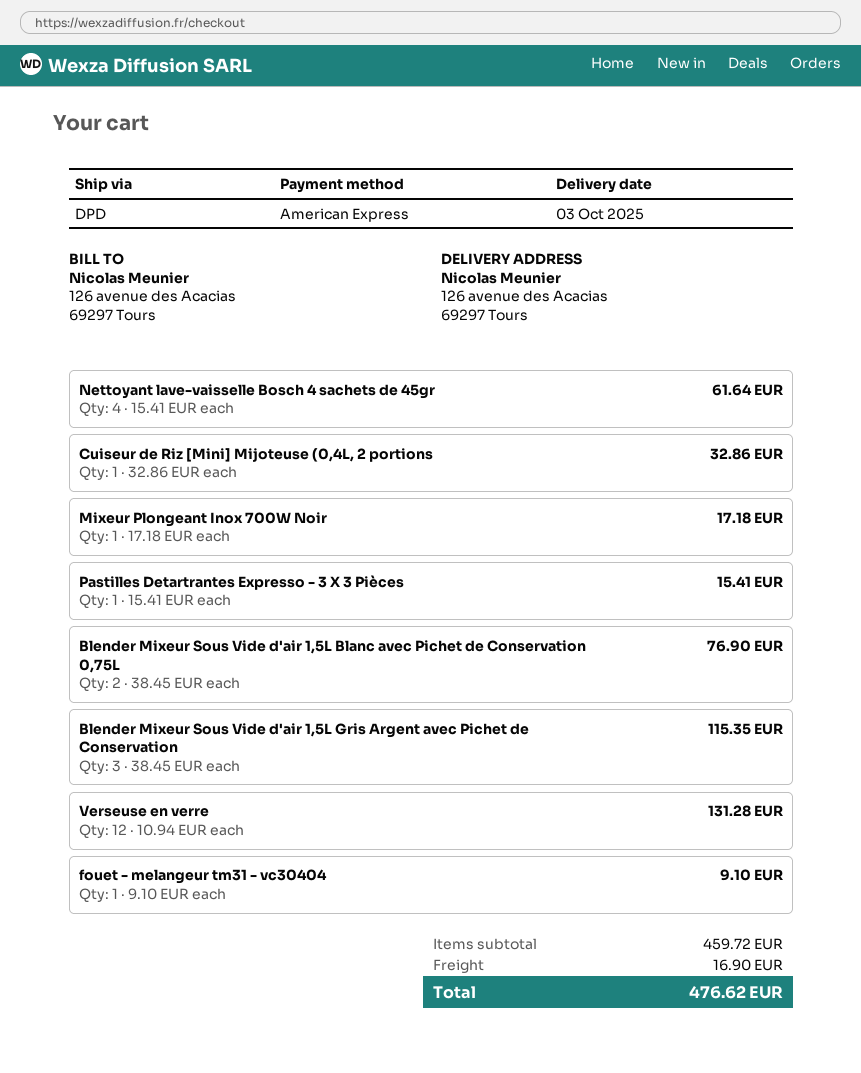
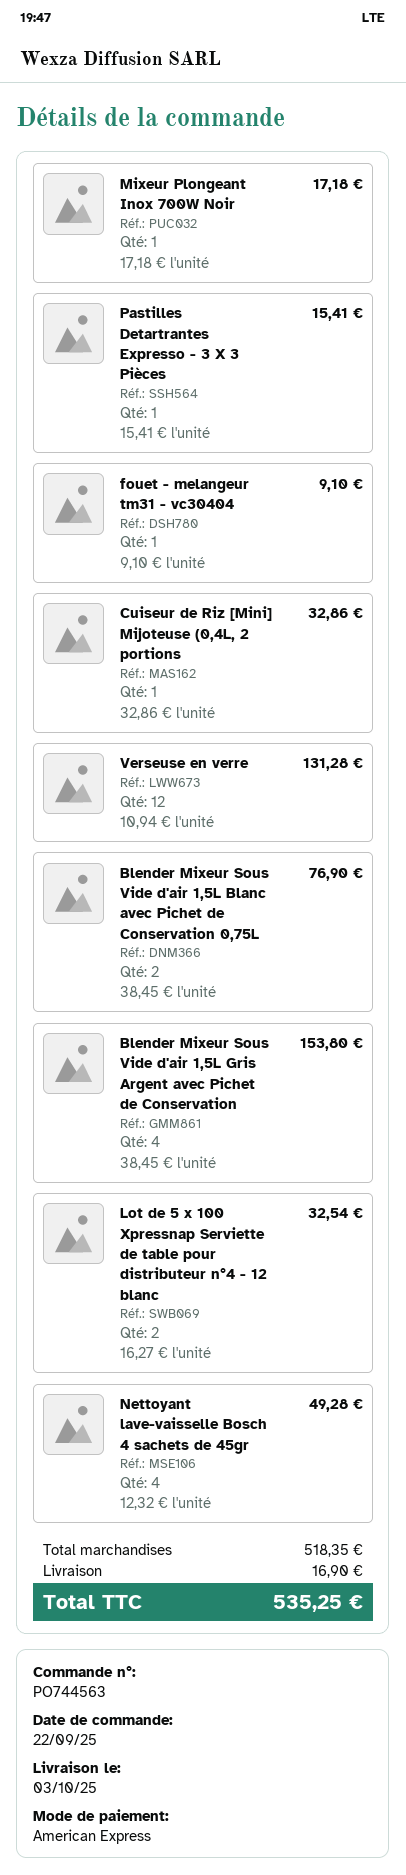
Nettoyant lave-vaisselle Bosch 4 sachets de 45gr: 4 x 15.41 = 61.64 -> 4 x 12.32 = 49.28
Blender Mixeur Sous Vide d'air 1,5L Gris Argent avec Pichet de Conservation: 3 x 38.45 = 115.35 -> 4 x 38.45 = 153.80
Lot de 5 x 100 Xpressnap Serviette de table pour distributeur n°4 - 12 blanc: none -> 2 x 16.27 = 32.54
subtotal: 459.72 -> 518.35
total: 476.62 -> 535.25

